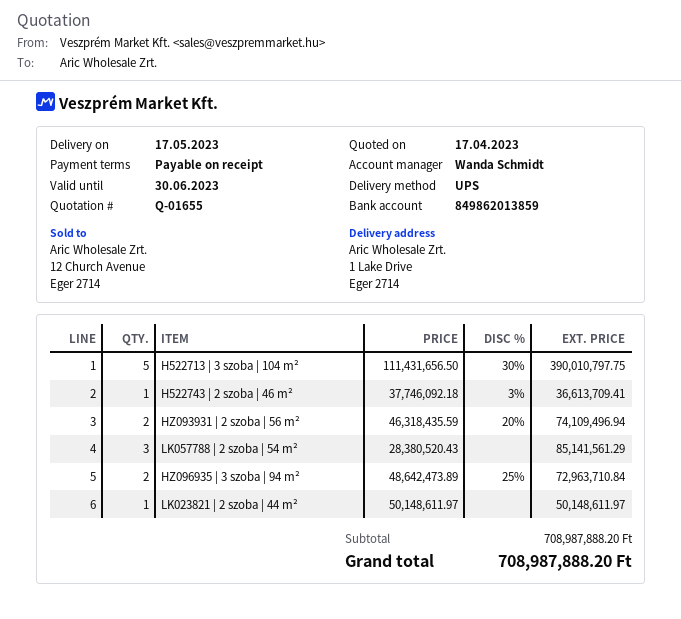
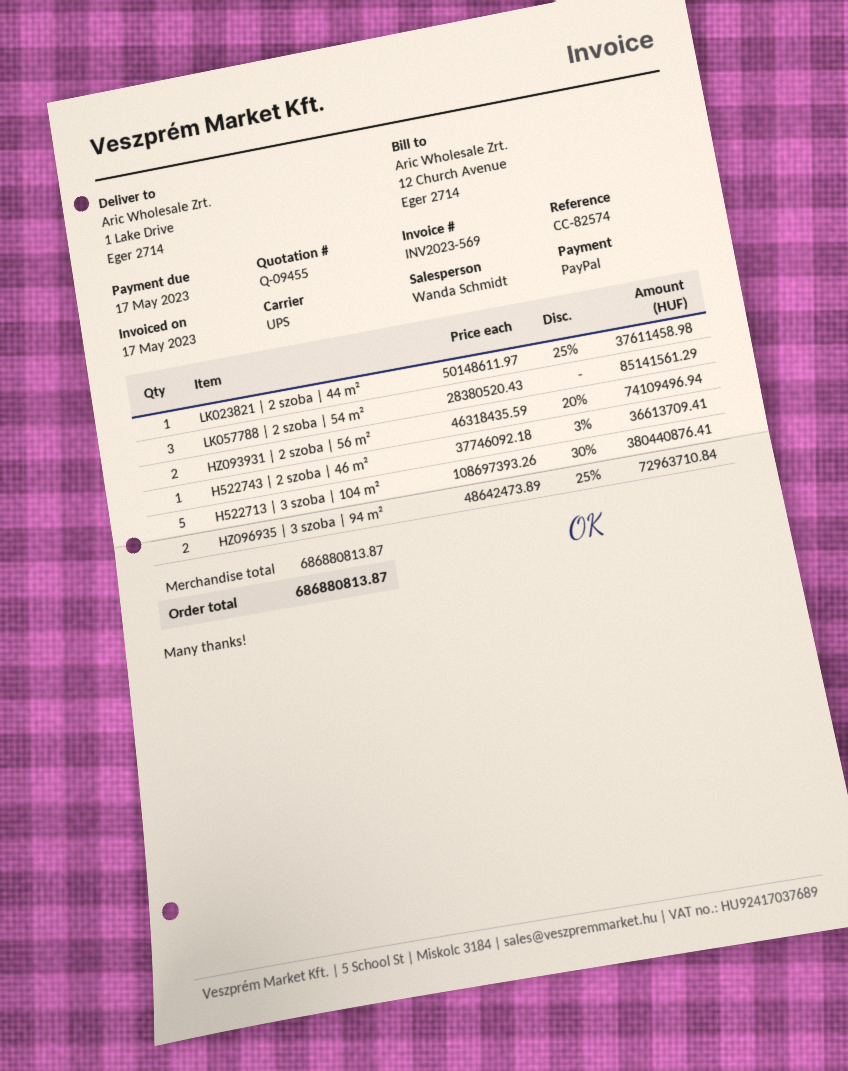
quote number: Q-01655 -> Q-09455
H522713 | 3 szoba | 104 m²: 5 x 111431656.50 - 30% = 390010797.75 -> 5 x 108697393.26 - 30% = 380440876.41
LK023821 | 2 szoba | 44 m²: 1 x 50148611.97 = 50148611.97 -> 1 x 50148611.97 - 25% = 37611458.98
subtotal: 708987888.20 -> 686880813.87
total: 708987888.20 -> 686880813.87

